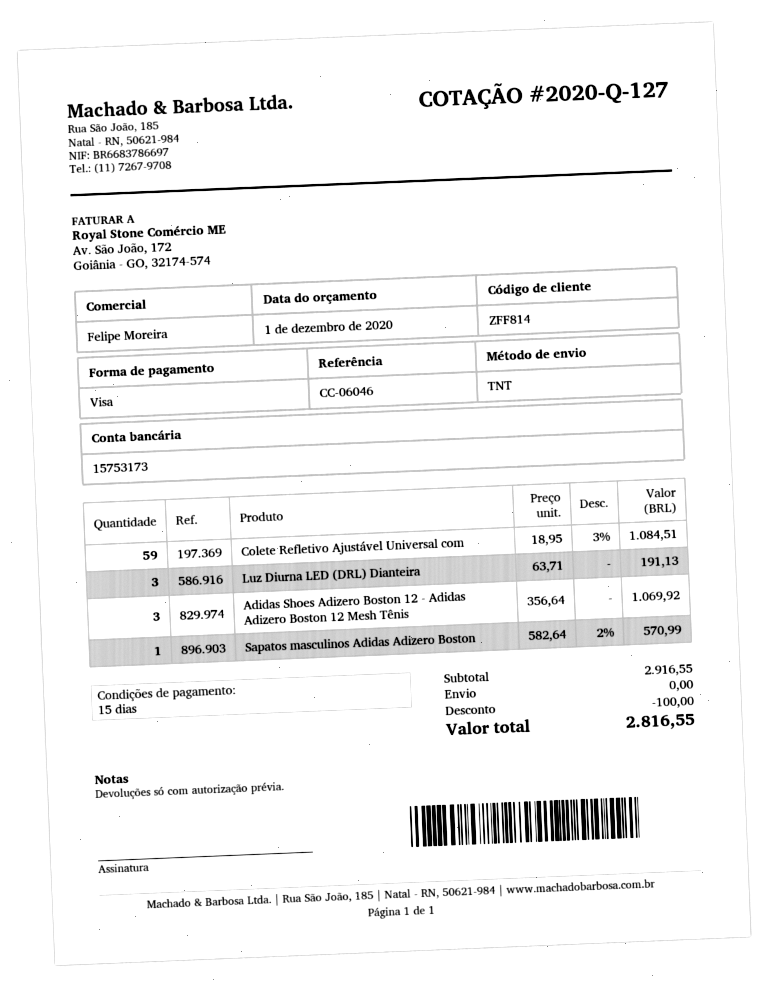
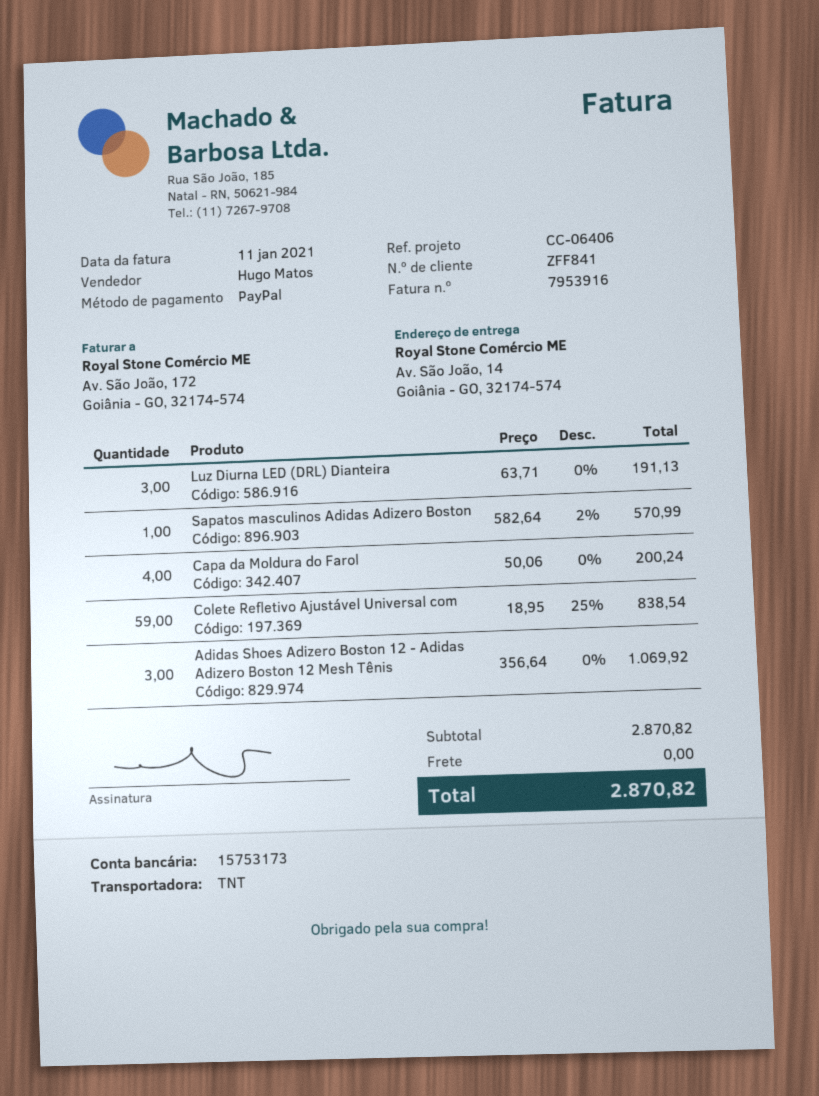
customer number: ZFF814 -> ZFF841
reference: CC-06046 -> CC-06406
sales rep: Felipe Moreira -> Hugo Matos
payment method: Visa -> PayPal
Colete Refletivo Ajustável Universal com: 59 x 18.95 - 3% = 1084.51 -> 59 x 18.95 - 25% = 838.54
Capa da Moldura do Farol: none -> 4 x 50.06 = 200.24
subtotal: 2916.55 -> 2870.82
discount: 100.00 -> none
total: 2816.55 -> 2870.82

